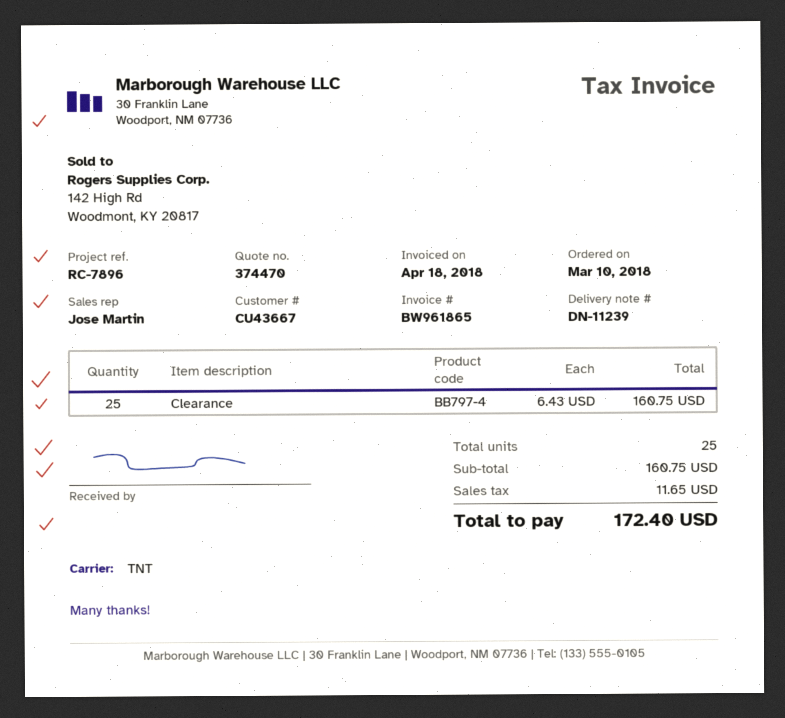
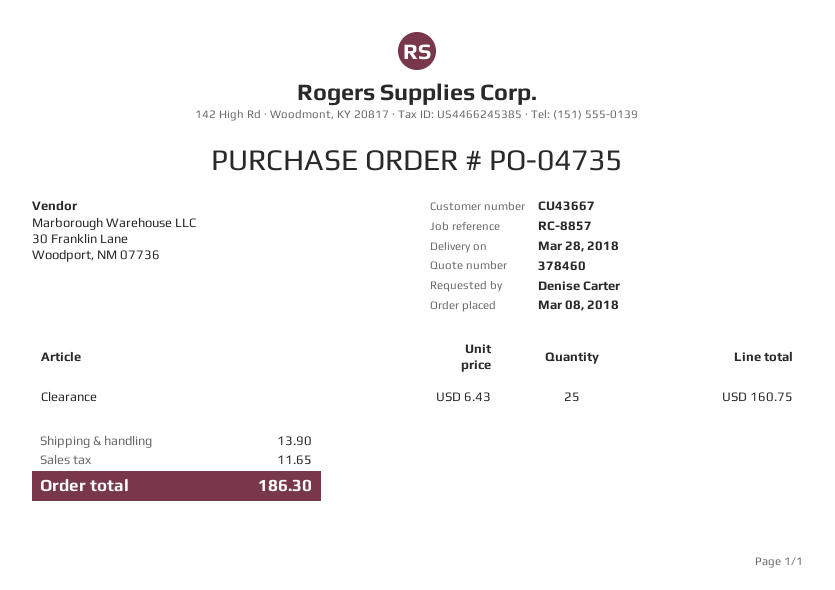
quote number: 374470 -> 378460
order date: 2018-03-10 -> 2018-03-08
reference: RC-7896 -> RC-8857
shipping: none -> 13.90
total: 172.40 -> 186.30

